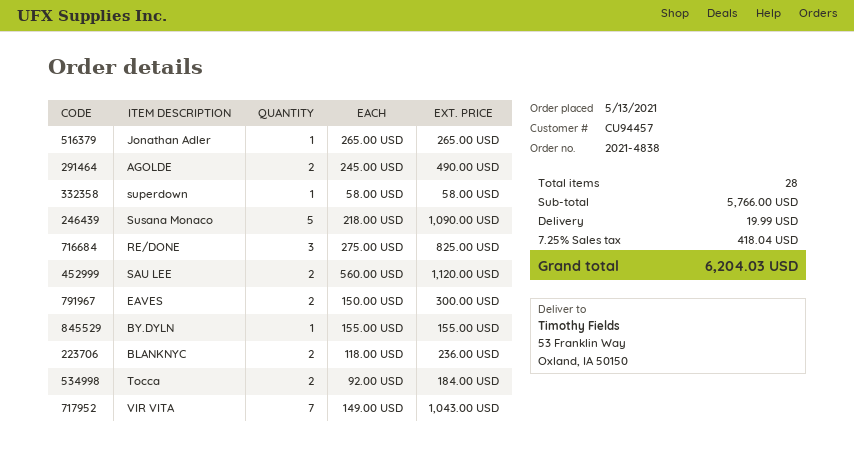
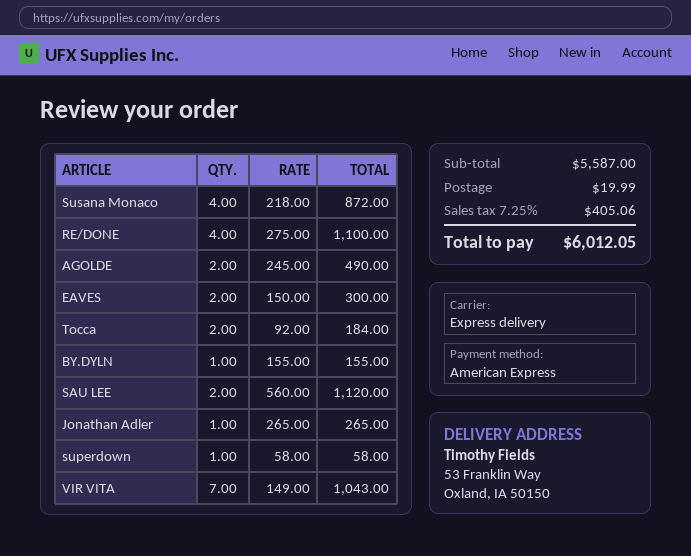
Susana Monaco: 5 x 218.00 = 1090.00 -> 4 x 218.00 = 872.00
RE/DONE: 3 x 275.00 = 825.00 -> 4 x 275.00 = 1100.00
BLANKNYC: 2 x 118.00 = 236.00 -> none
subtotal: 5766.00 -> 5587.00
tax: 7.25% = 418.04 -> 7.25% = 405.06
total: 6204.03 -> 6012.05

